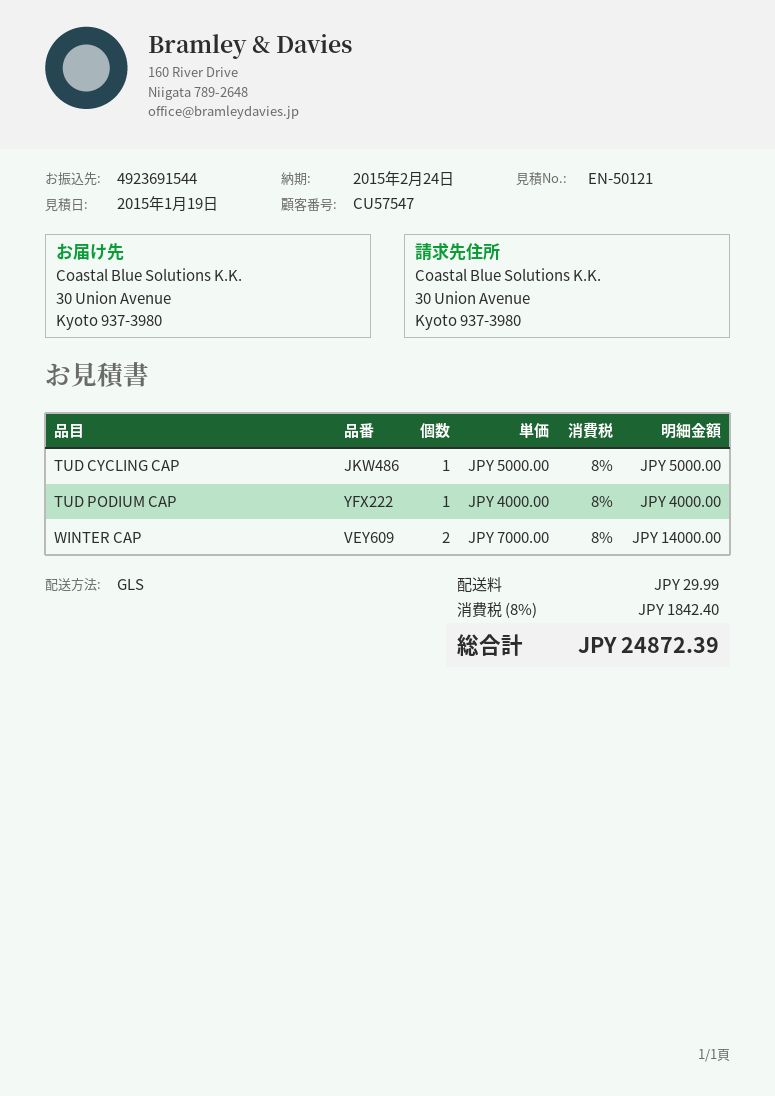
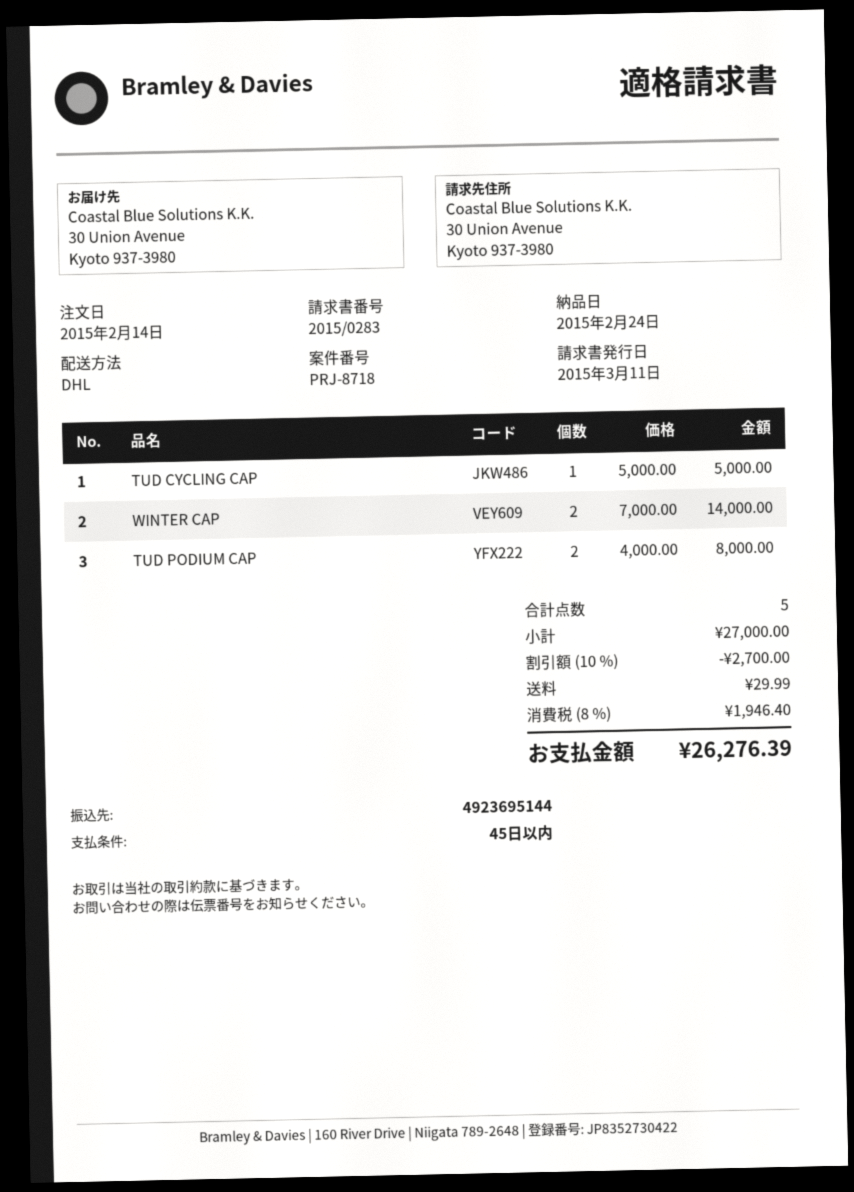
bank account: 4923691544 -> 4923695144
shipping method: GLS -> DHL
TUD PODIUM CAP: 1 x 4000.00 = 4000.00 -> 2 x 4000.00 = 8000.00
discount: none -> 10% = 2700.00
tax: 8% = 1842.40 -> 8% = 1946.40
total: 24872.39 -> 26276.39

